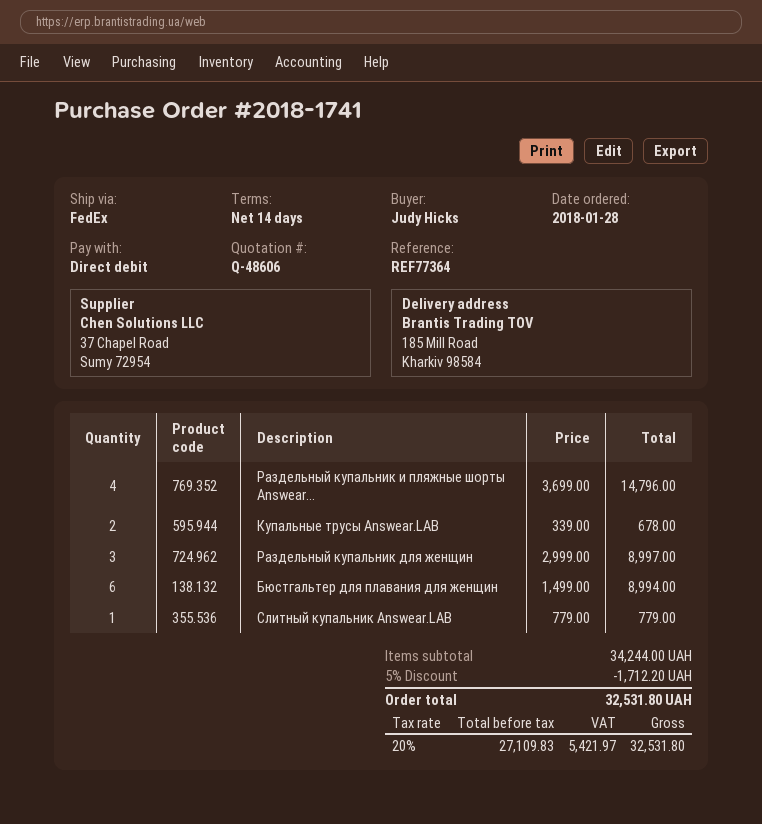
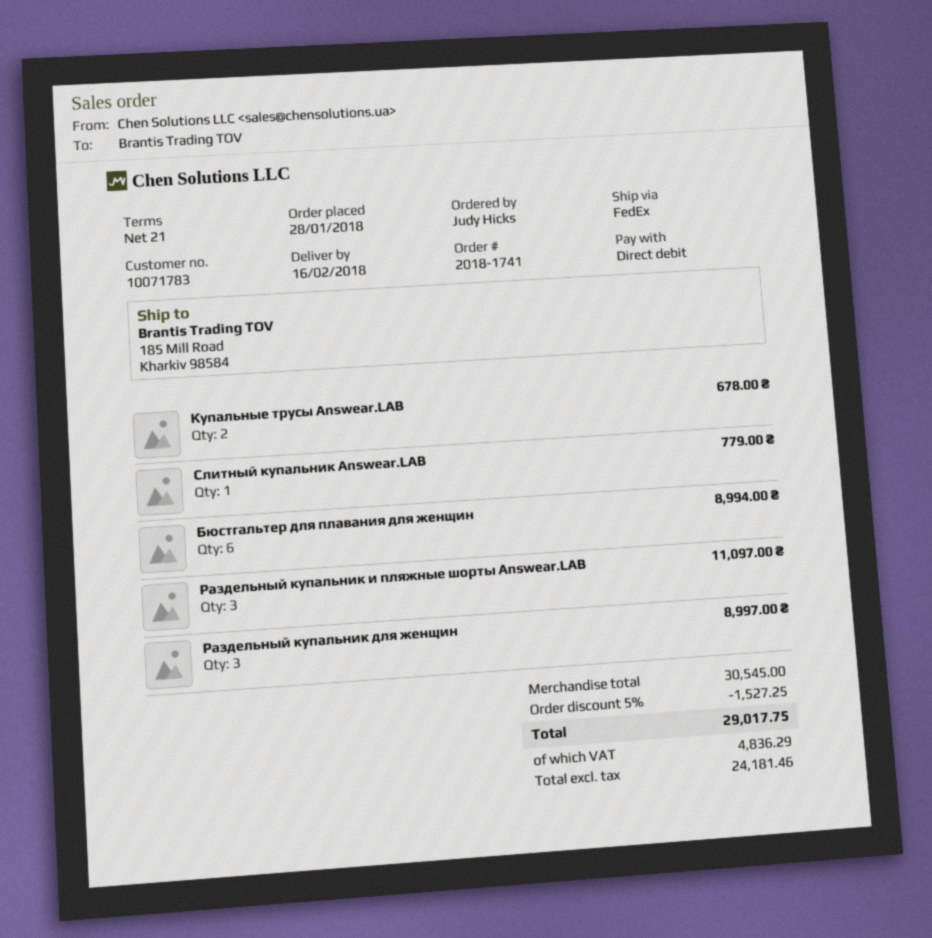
payment terms: 14 days -> 21 days
Раздельный купальник и пляжные шорты Answear...: 4 for 14796.00 -> 3 for 11097.00
subtotal: 34244.00 -> 30545.00
discount: 5% = 1712.20 -> 5% = 1527.25
net: 27109.83 -> 24181.46
tax: 5421.97 -> 4836.29
total: 32531.80 -> 29017.75

